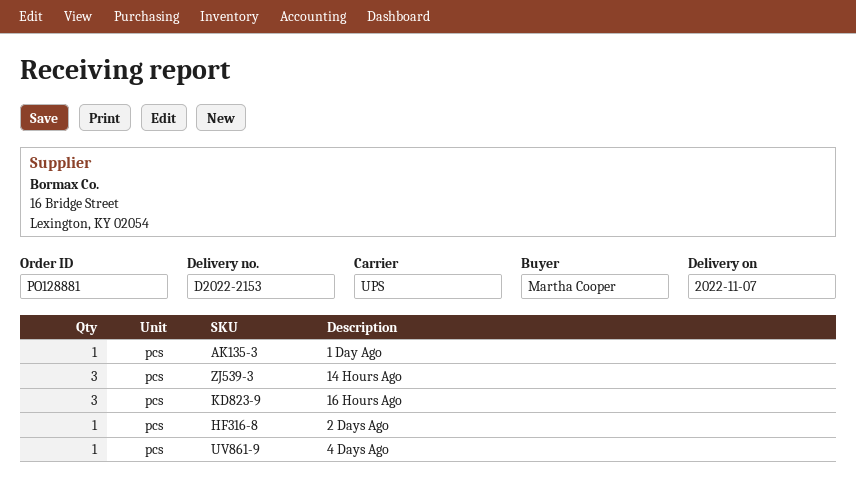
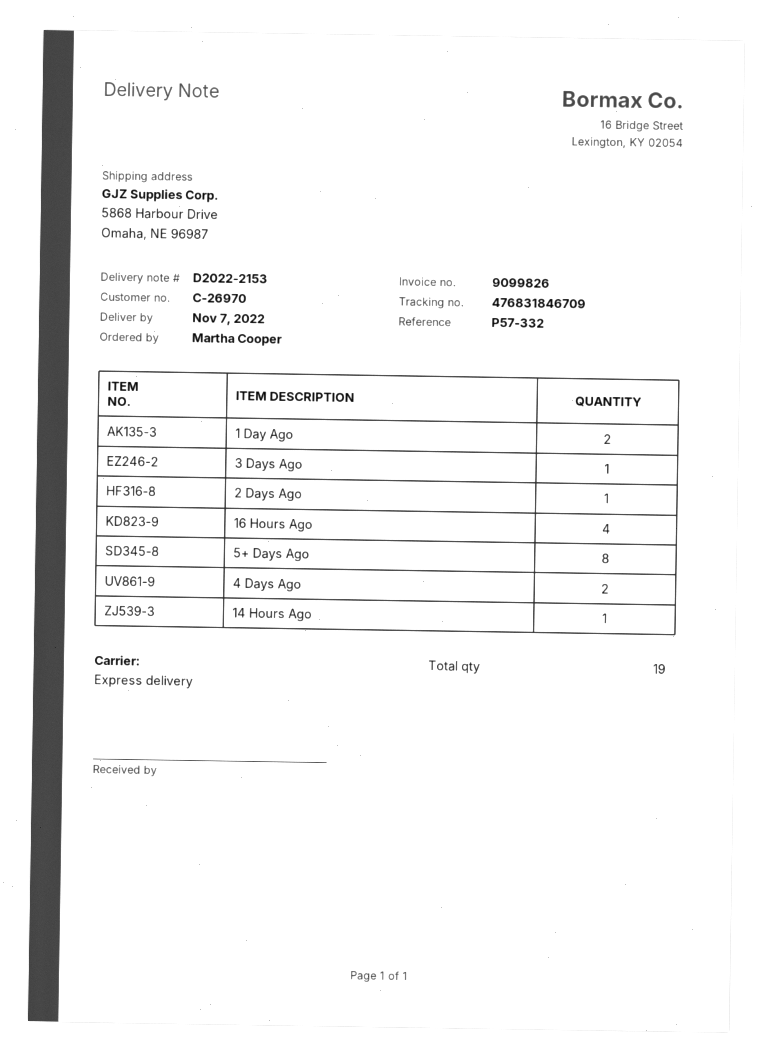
shipping method: UPS -> express
1 Day Ago: 1 -> 2
14 Hours Ago: 3 -> 1
16 Hours Ago: 3 -> 4
4 Days Ago: 1 -> 2
3 Days Ago: none -> 1
5+ Days Ago: none -> 8

